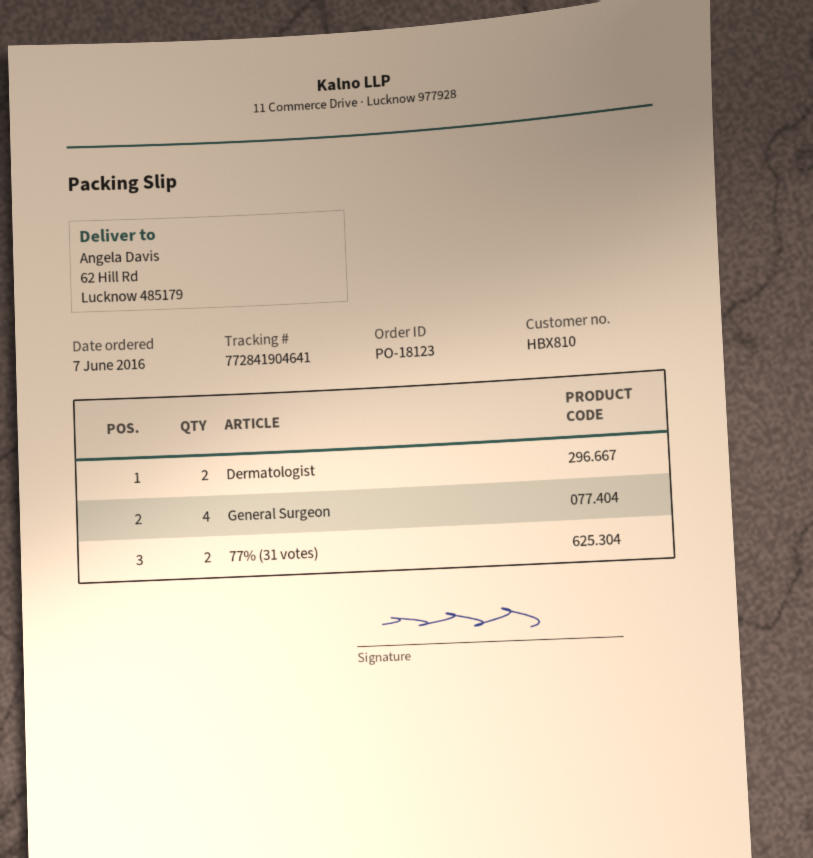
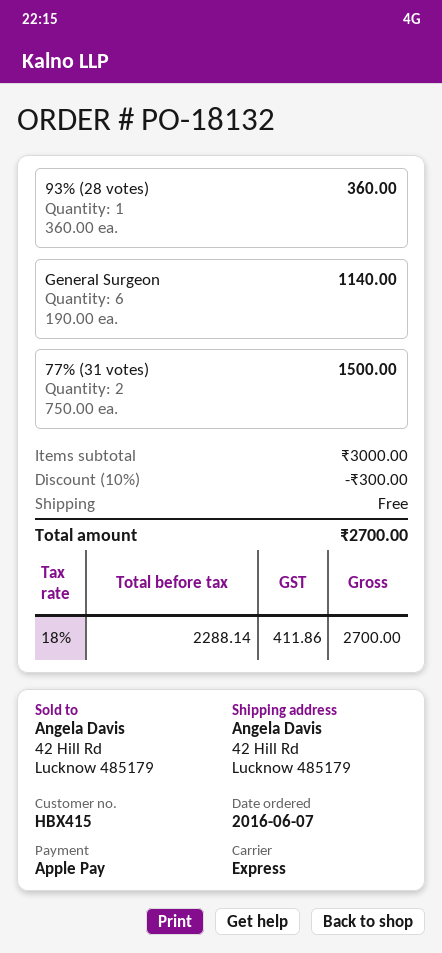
order number: PO-18123 -> PO-18132
customer number: HBX810 -> HBX415
ship to: 62 Hill Rd, Lucknow 485179 -> 42 Hill Rd, Lucknow 485179
Dermatologist: 2 -> none
General Surgeon: 4 -> 6
93% (28 votes): none -> 1

